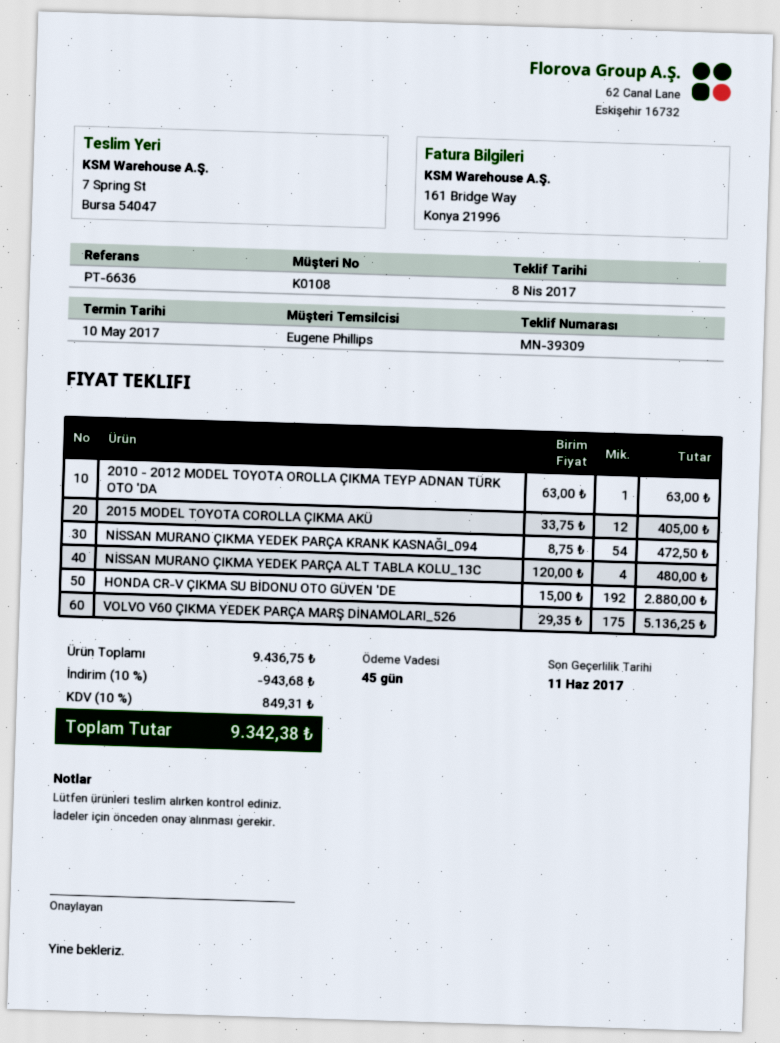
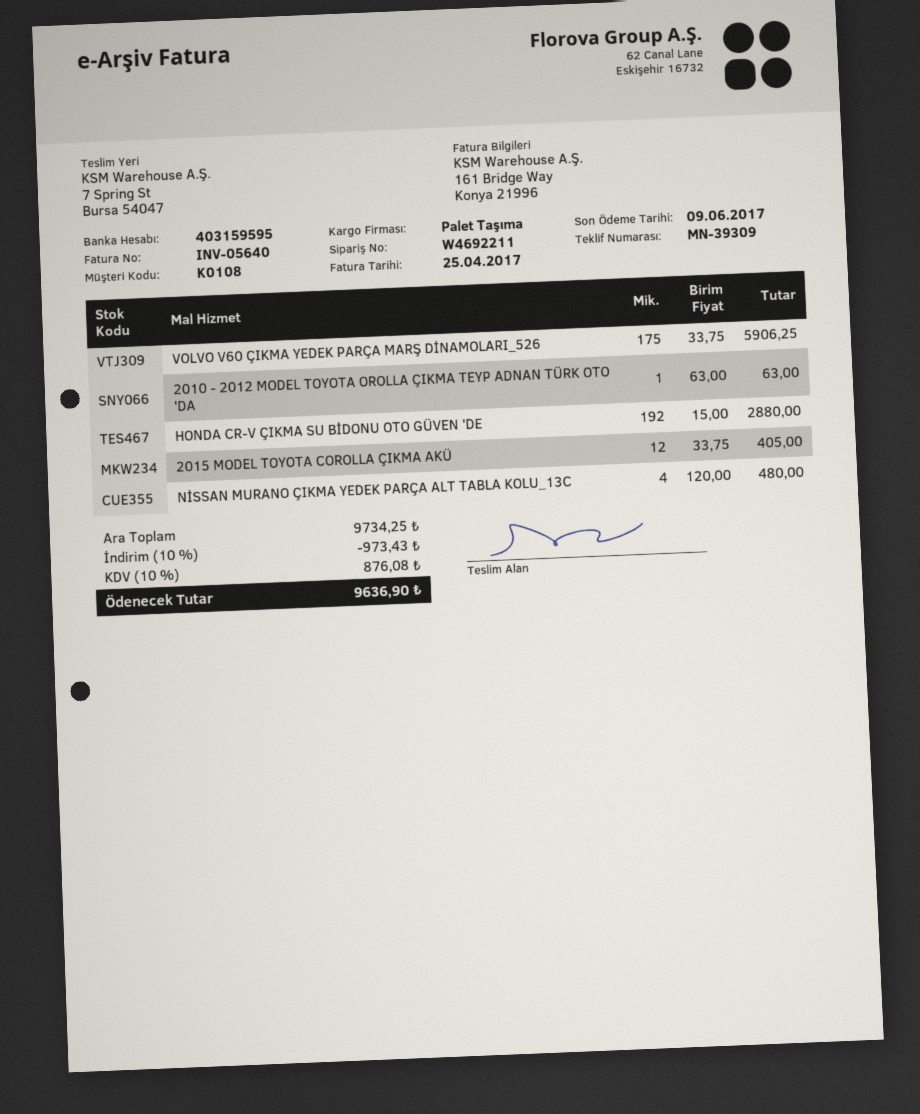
NİSSAN MURANO ÇIKMA YEDEK PARÇA KRANK KASNAĞI_094: 54 x 8.75 = 472.50 -> none
VOLVO V60 ÇIKMA YEDEK PARÇA MARŞ DİNAMOLARI_526: 175 x 29.35 = 5136.25 -> 175 x 33.75 = 5906.25
subtotal: 9436.75 -> 9734.25
discount: 10% = 943.68 -> 10% = 973.43
tax: 10% = 849.31 -> 10% = 876.08
total: 9342.38 -> 9636.90

